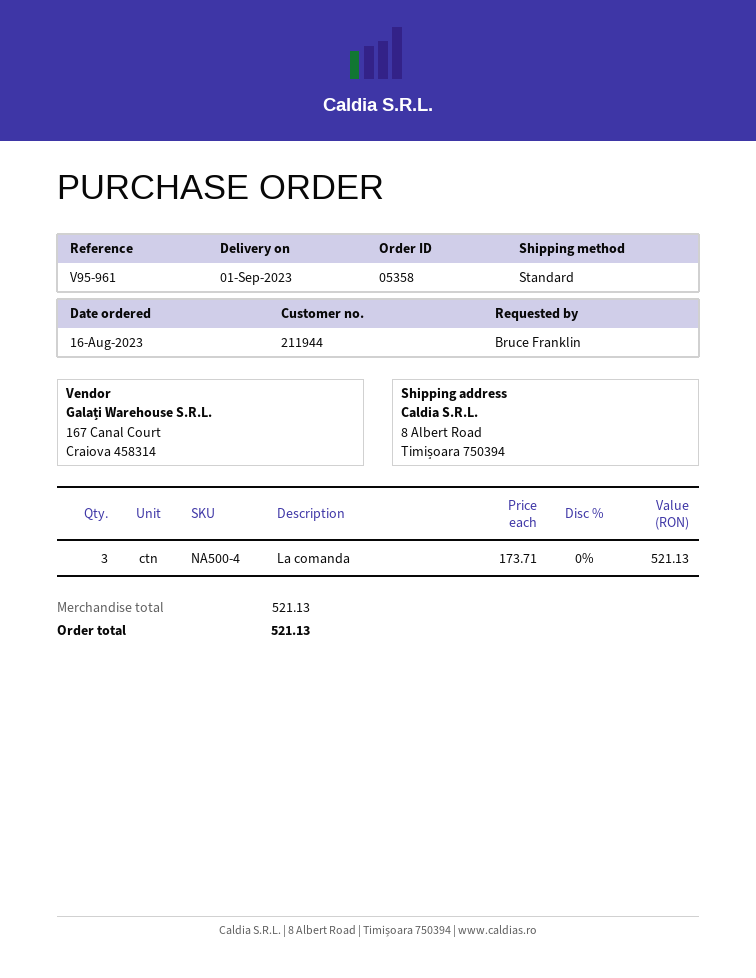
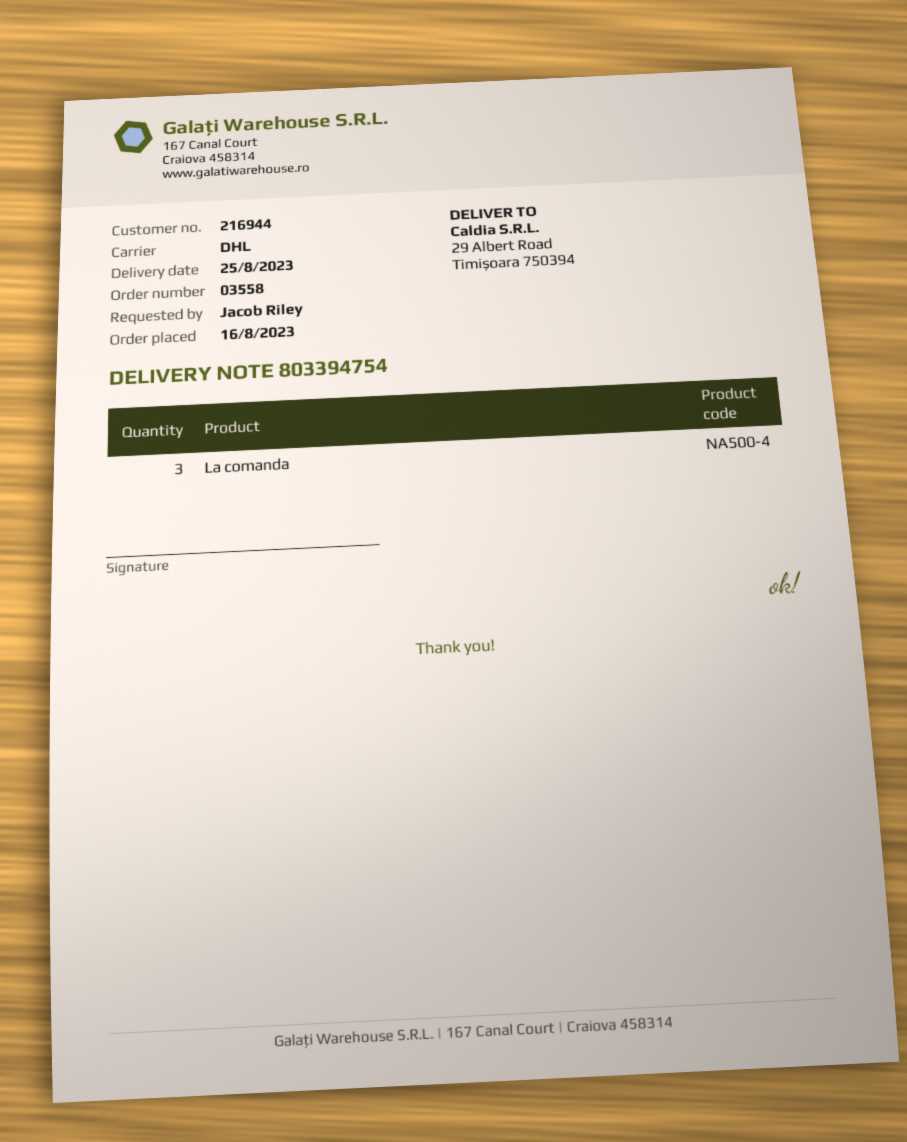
order number: 05358 -> 03558
delivery date: 2023-09-01 -> 2023-08-25
customer number: 211944 -> 216944
ordered by: Bruce Franklin -> Jacob Riley
shipping method: standard -> DHL
ship to: 8 Albert Road, Timișoara 750394 -> 29 Albert Road, Timișoara 750394

